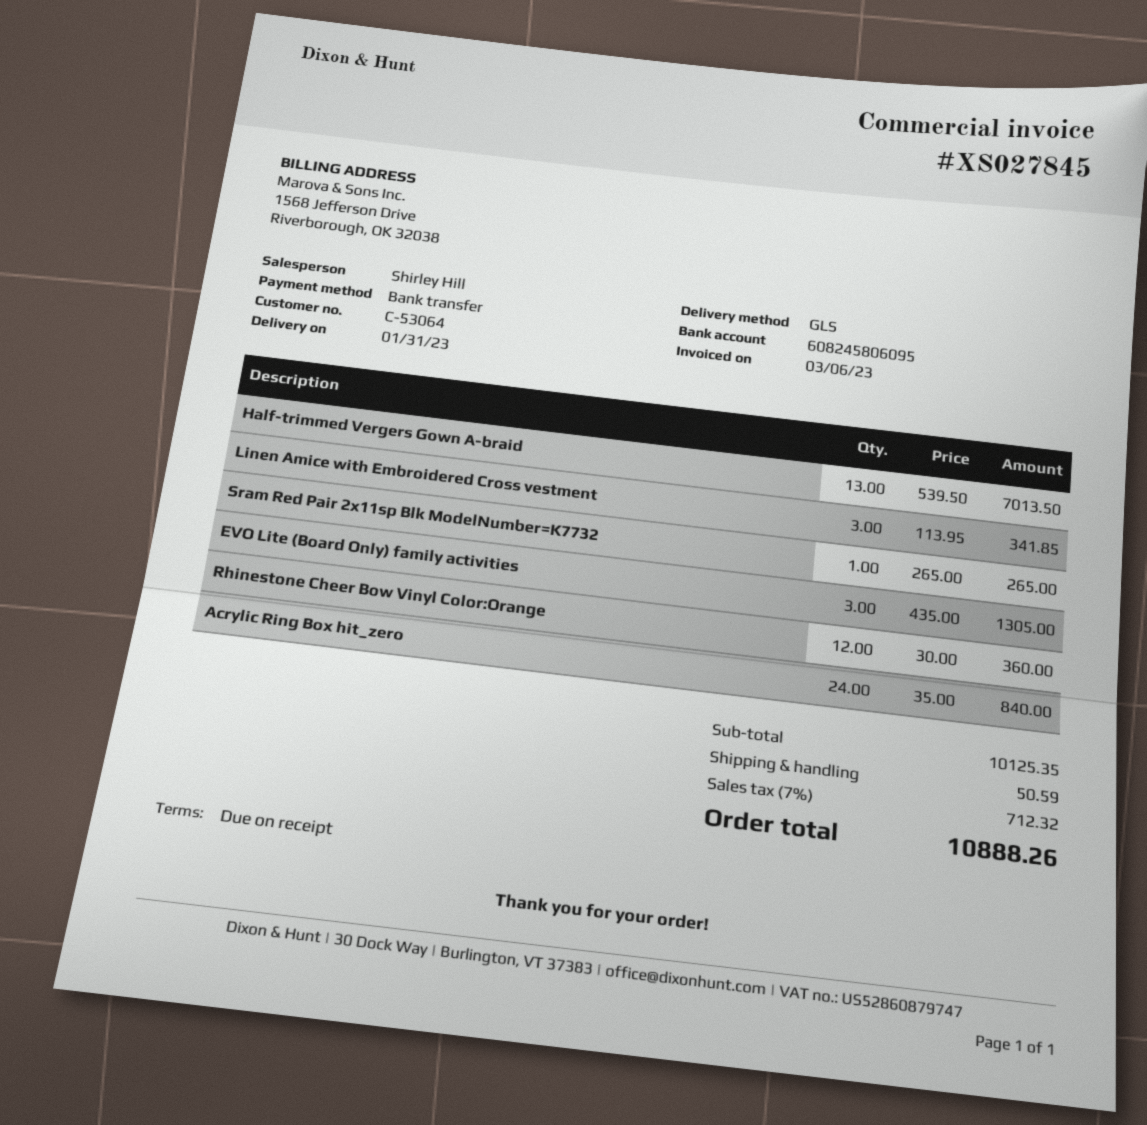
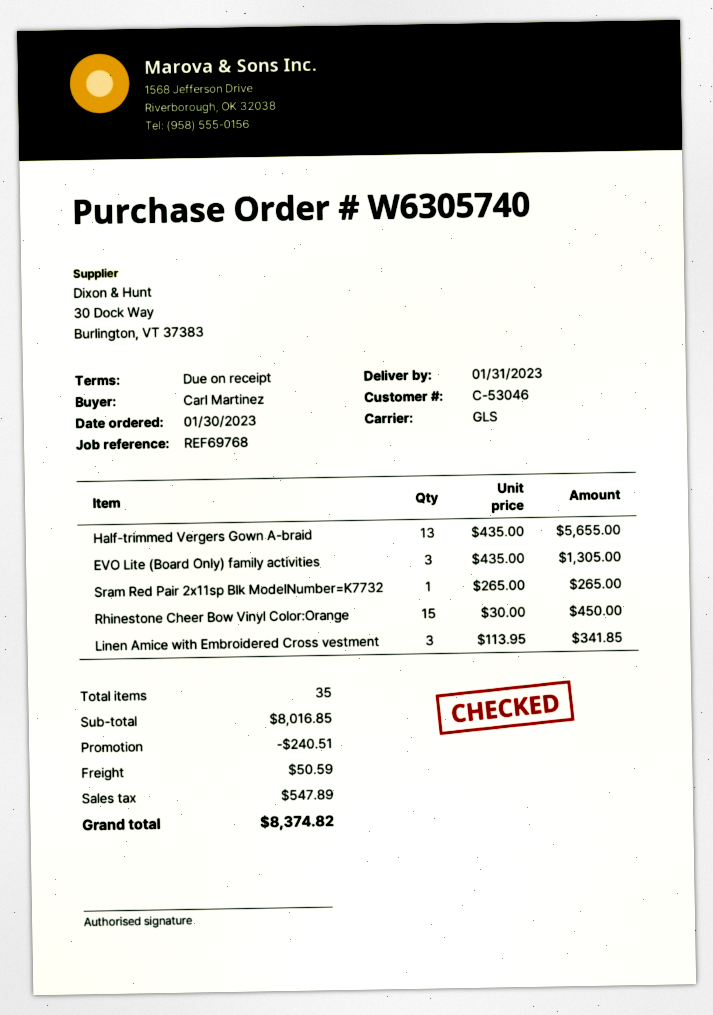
customer number: C-53064 -> C-53046
Half-trimmed Vergers Gown A-braid: 13 x 539.50 = 7013.50 -> 13 x 435.00 = 5655.00
Rhinestone Cheer Bow Vinyl Color:Orange: 12 x 30.00 = 360.00 -> 15 x 30.00 = 450.00
Acrylic Ring Box hit_zero: 24 x 35.00 = 840.00 -> none
subtotal: 10125.35 -> 8016.85
discount: none -> 240.51
tax: 712.32 -> 547.89
total: 10888.26 -> 8374.82

